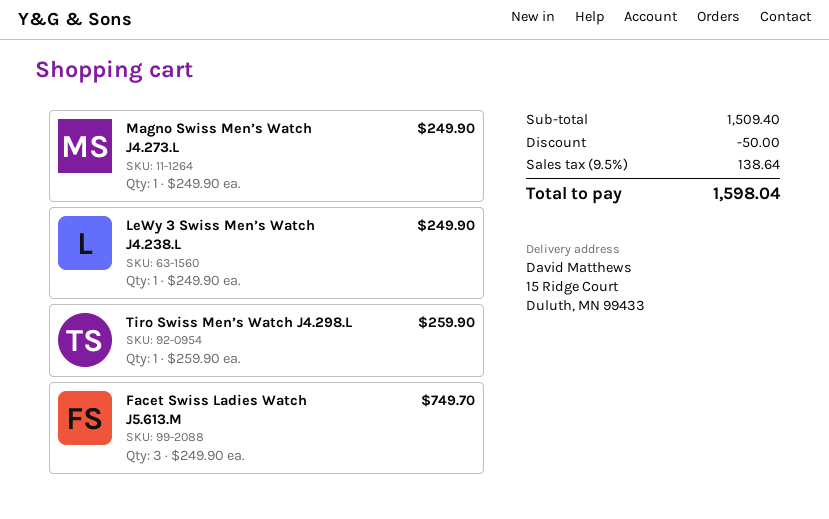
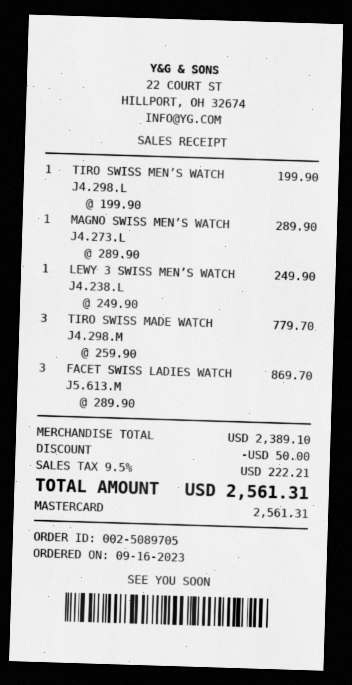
Magno Swiss Men’s Watch J4.273.L: 1 x 249.90 = 249.90 -> 1 x 289.90 = 289.90
Tiro Swiss Men’s Watch J4.298.L: 1 x 259.90 = 259.90 -> 1 x 199.90 = 199.90
Facet Swiss Ladies Watch J5.613.M: 3 x 249.90 = 749.70 -> 3 x 289.90 = 869.70
TIRO SWISS MADE WATCH J4.298.M: none -> 3 x 259.90 = 779.70
subtotal: 1509.40 -> 2389.10
tax: 9.5% = 138.64 -> 9.5% = 222.21
total: 1598.04 -> 2561.31

